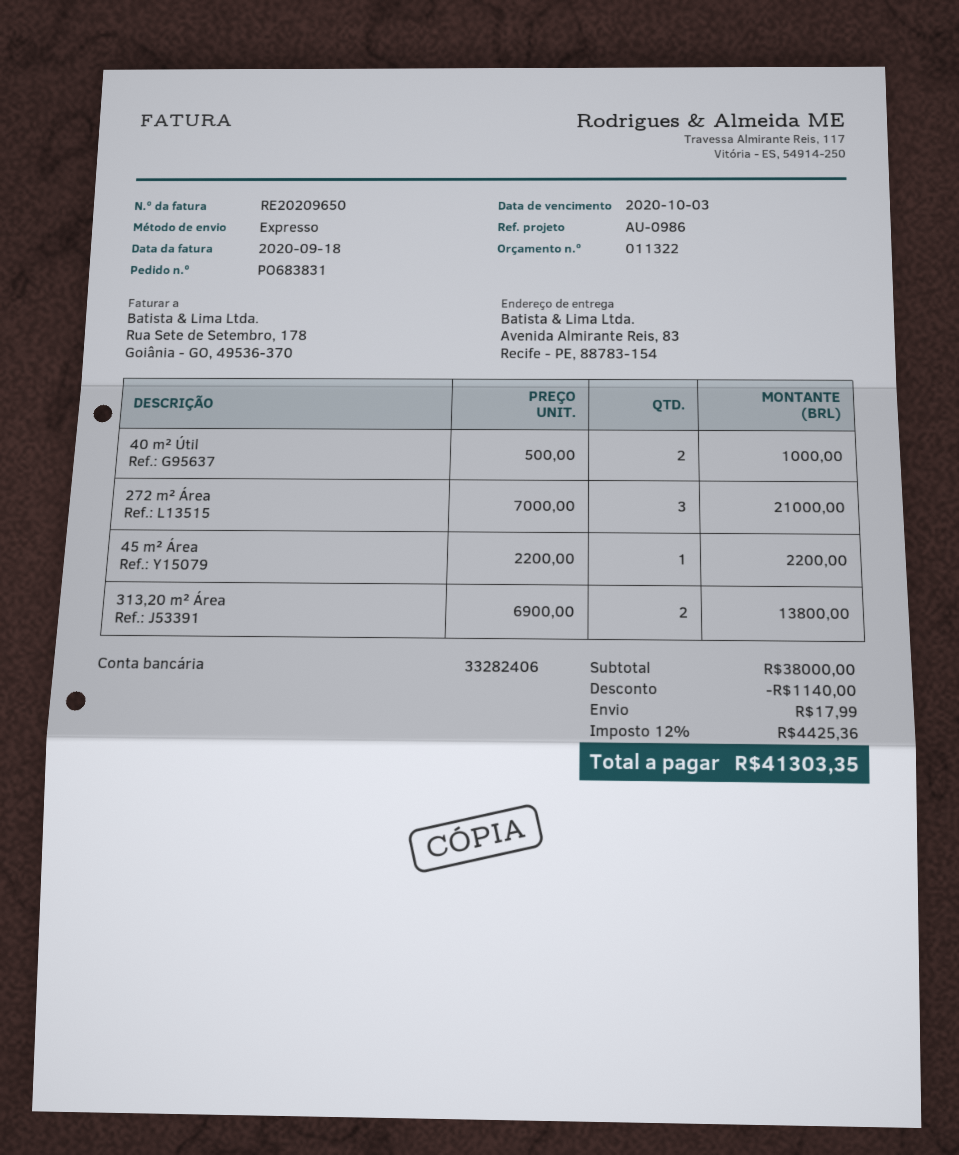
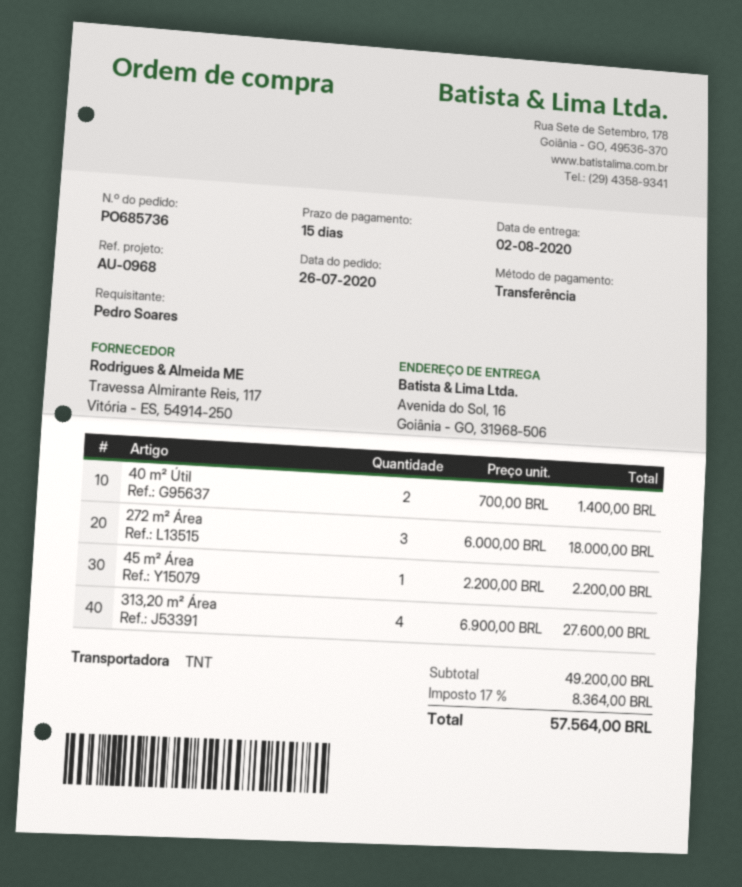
order number: PO683831 -> PO685736
reference: AU-0986 -> AU-0968
shipping method: express -> TNT
ship to: Avenida Almirante Reis, 83, Recife - PE, 88783-154 -> Avenida do Sol, 16, Goiânia - GO, 31968-506
40 m² Útil: 2 x 500.00 = 1000.00 -> 2 x 700.00 = 1400.00
272 m² Área: 3 x 7000.00 = 21000.00 -> 3 x 6000.00 = 18000.00
313,20 m² Área: 2 x 6900.00 = 13800.00 -> 4 x 6900.00 = 27600.00
subtotal: 38000.00 -> 49200.00
discount: 1140.00 -> none
shipping: 17.99 -> none
tax: 12% = 4425.36 -> 17% = 8364.00
total: 41303.35 -> 57564.00

